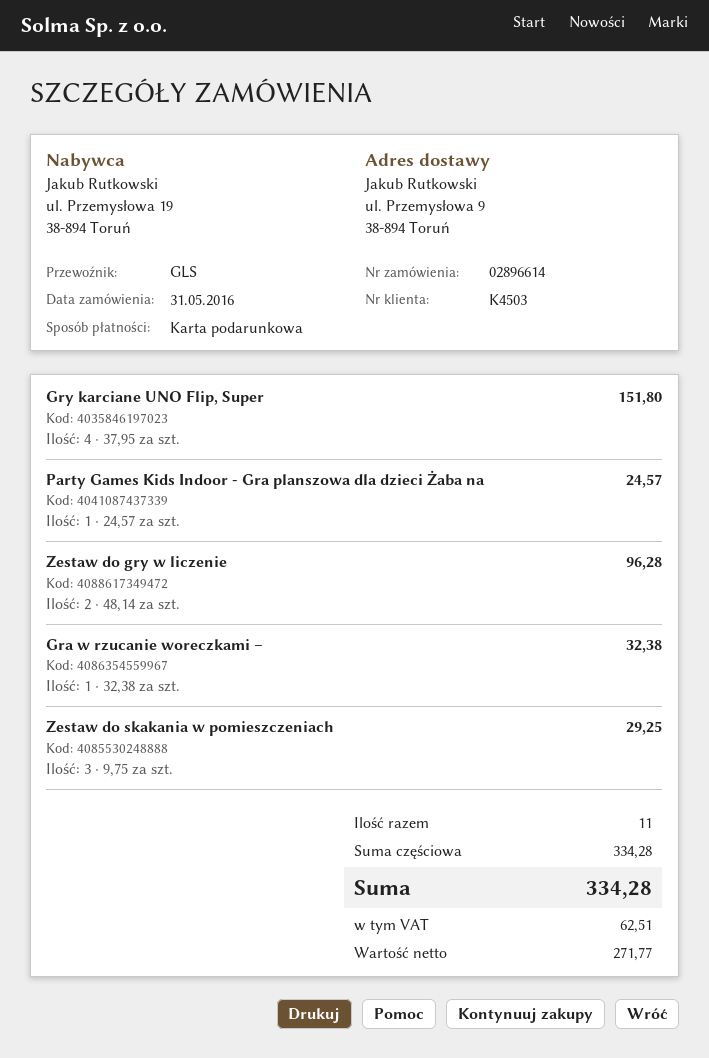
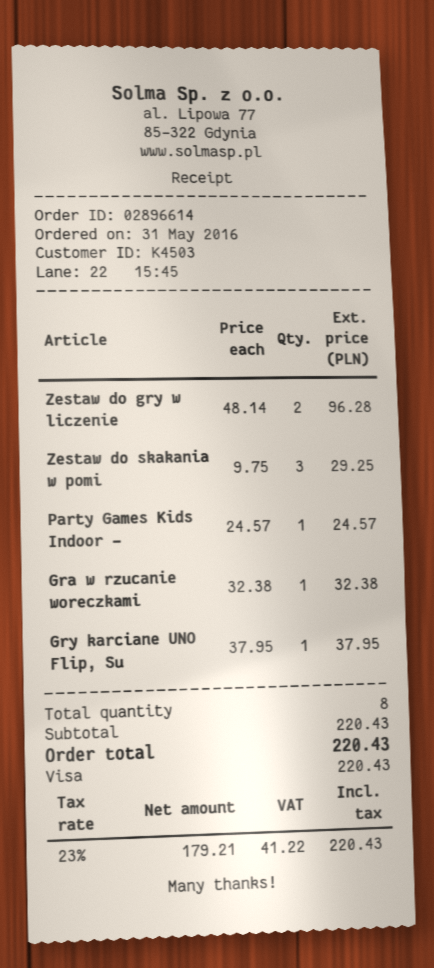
payment method: gift card -> Visa
Gry karciane UNO Flip, Super: 4 x 37.95 = 151.80 -> 1 x 37.95 = 37.95
total quantity: 11 -> 8
subtotal: 334.28 -> 220.43
net: 271.77 -> 179.21
tax: 62.51 -> 41.22
total: 334.28 -> 220.43

